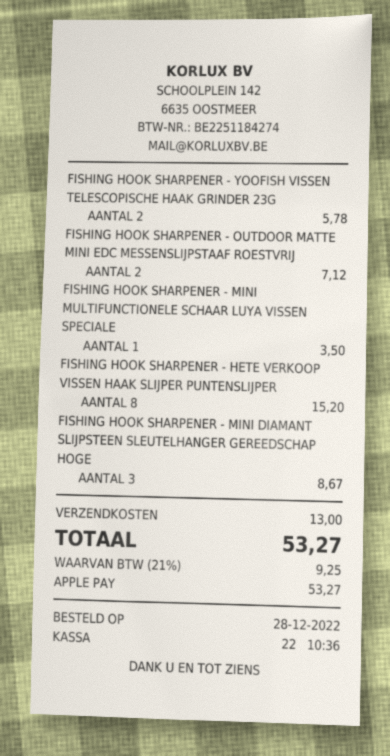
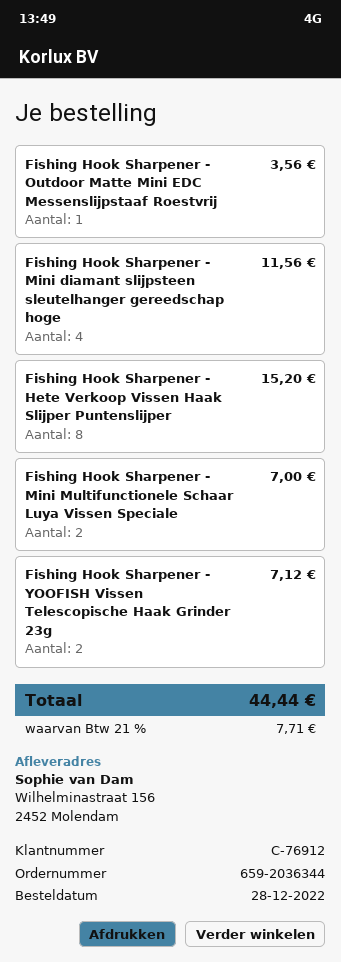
FISHING HOOK SHARPENER - YOOFISH VISSEN TELESCOPISCHE HAAK GRINDER 23G: 2 for 5.78 -> 2 for 7.12
FISHING HOOK SHARPENER - OUTDOOR MATTE MINI EDC MESSENSLIJPSTAAF ROESTVRIJ: 2 for 7.12 -> 1 for 3.56
FISHING HOOK SHARPENER - MINI MULTIFUNCTIONELE SCHAAR LUYA VISSEN SPECIALE: 1 for 3.50 -> 2 for 7.00
FISHING HOOK SHARPENER - MINI DIAMANT SLIJPSTEEN SLEUTELHANGER GEREEDSCHAP HOGE: 3 for 8.67 -> 4 for 11.56
shipping: 13.00 -> none
tax: 21% = 9.25 -> 21% = 7.71
total: 53.27 -> 44.44

